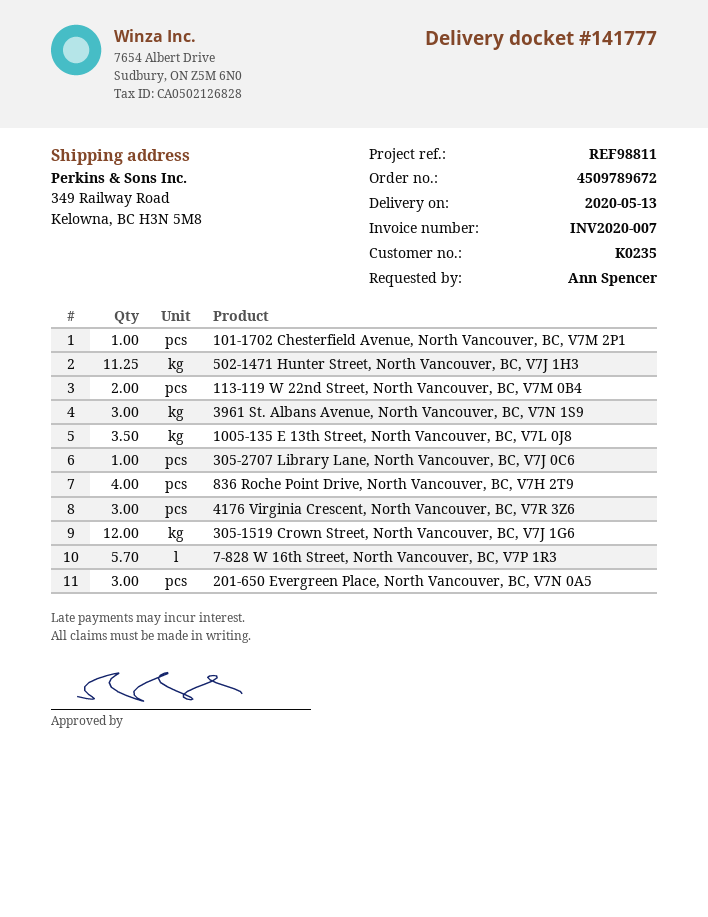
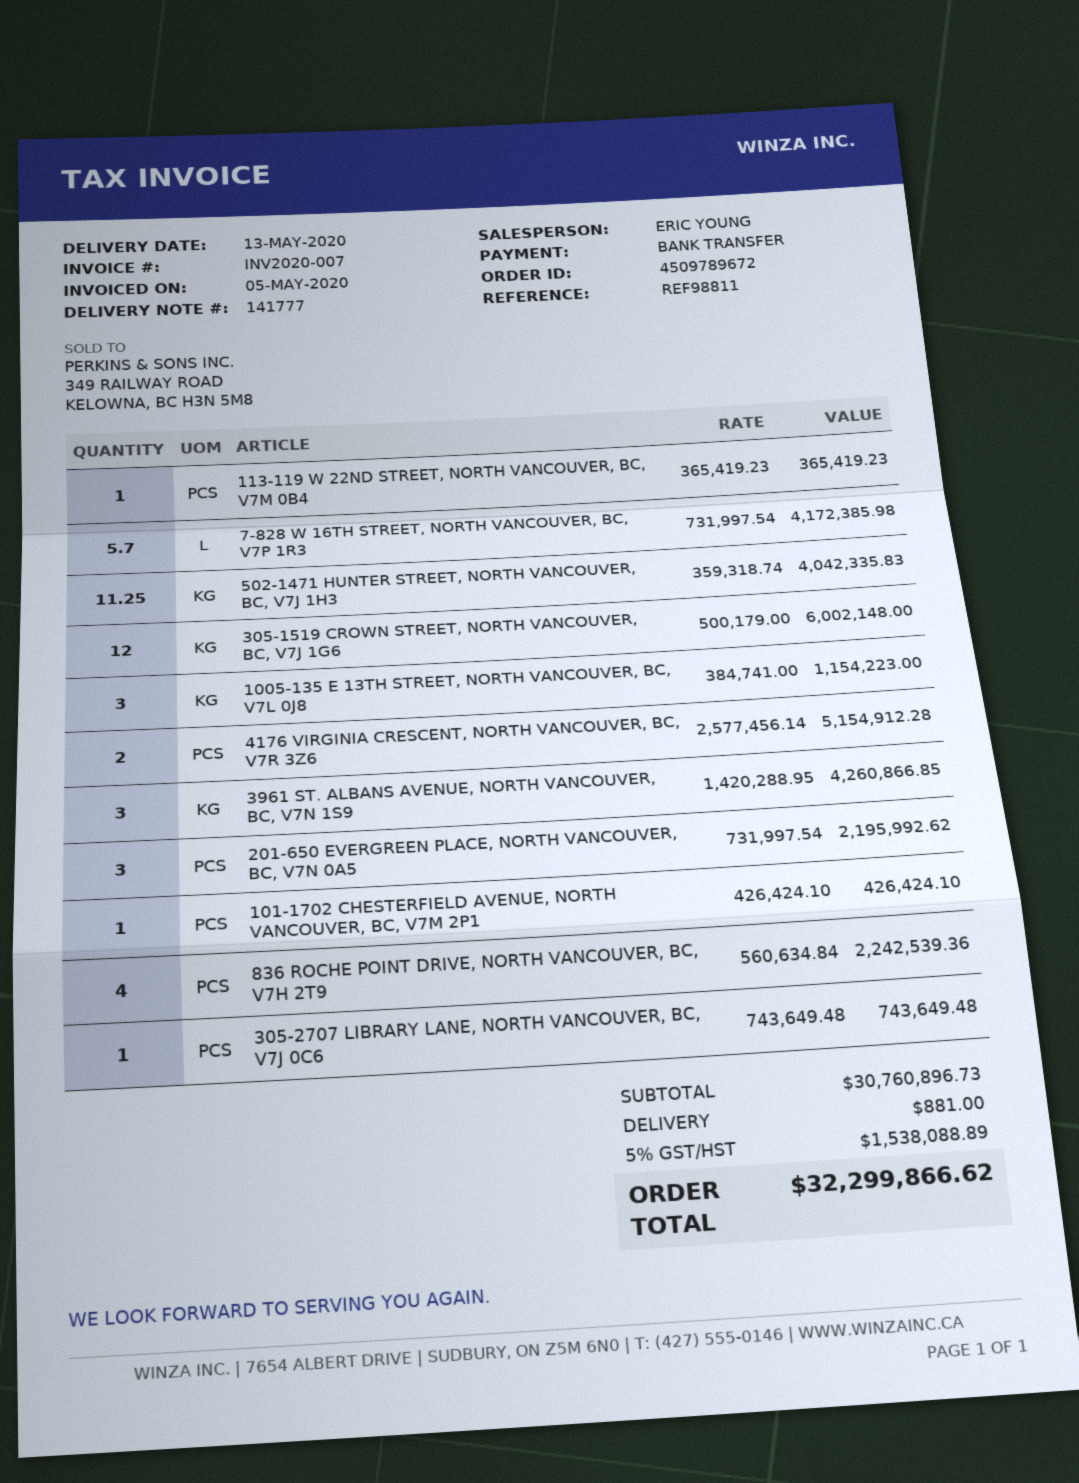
113-119 W 22nd Street, North Vancouver, BC, V7M 0B4: 2 -> 1
1005-135 E 13th Street, North Vancouver, BC, V7L 0J8: 3.5 -> 3
4176 Virginia Crescent, North Vancouver, BC, V7R 3Z6: 3 -> 2

